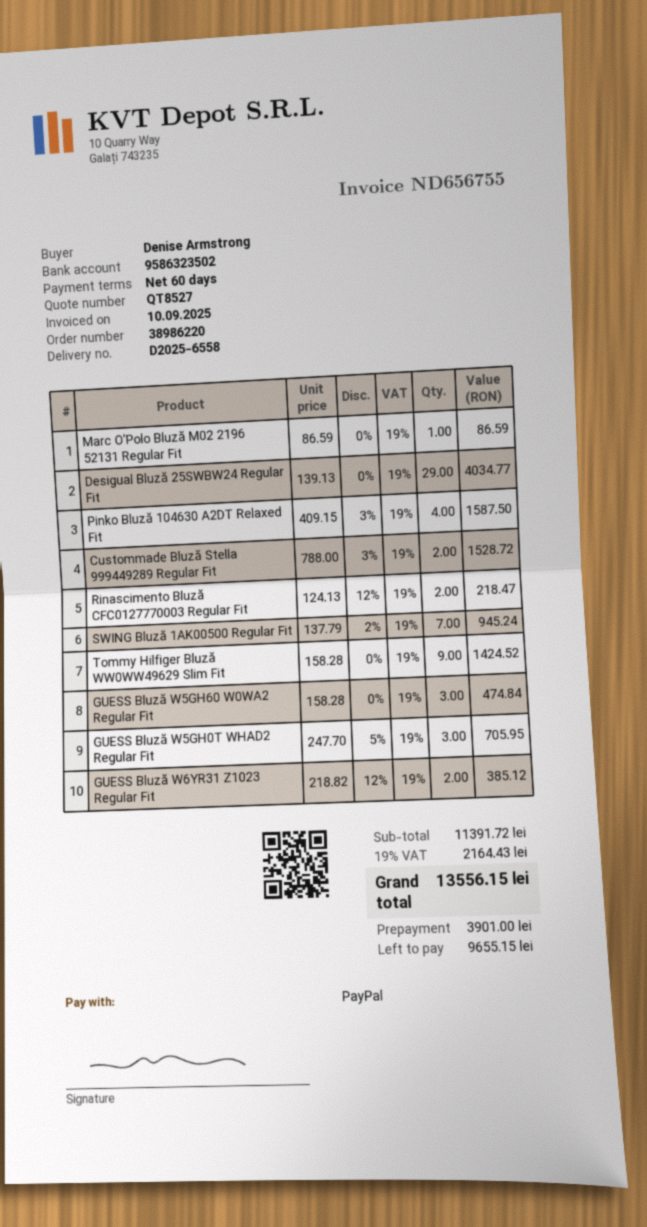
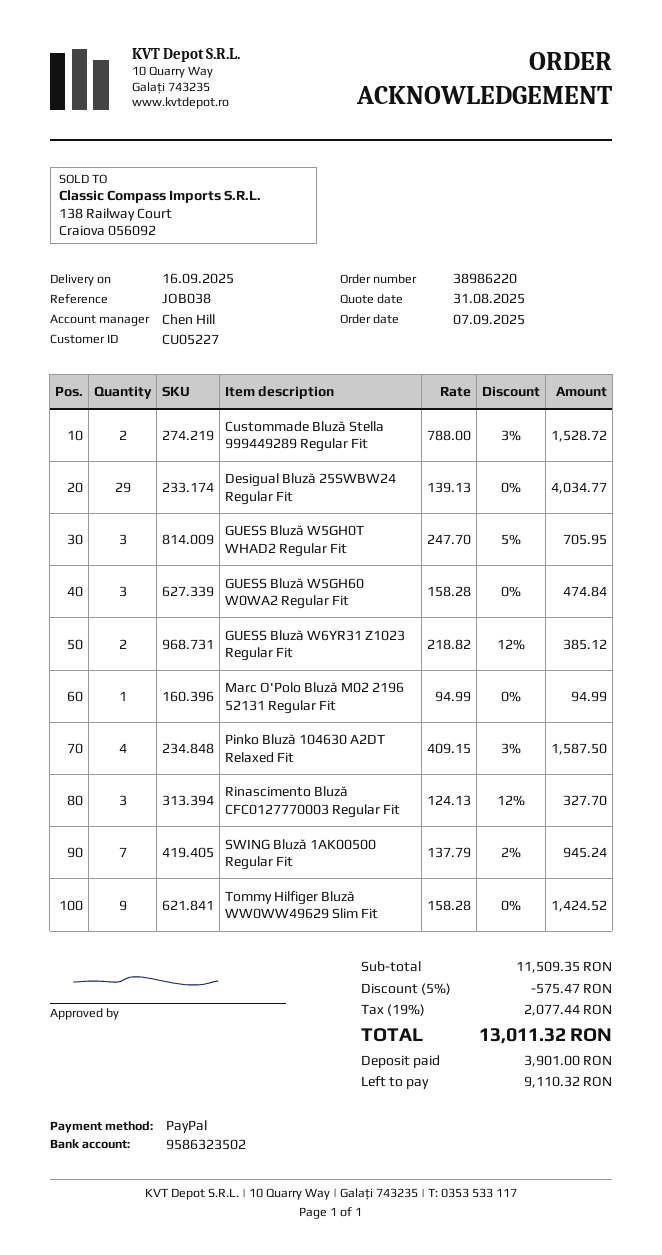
Marc O'Polo Bluză M02 2196 52131 Regular Fit: 1 x 86.59 = 86.59 -> 1 x 94.99 = 94.99
Rinascimento Bluză CFC0127770003 Regular Fit: 2 x 124.13 - 12% = 218.47 -> 3 x 124.13 - 12% = 327.70
subtotal: 11391.72 -> 11509.35
discount: none -> 5% = 575.47
tax: 19% = 2164.43 -> 19% = 2077.44
total: 13556.15 -> 13011.32
balance: 9655.15 -> 9110.32

